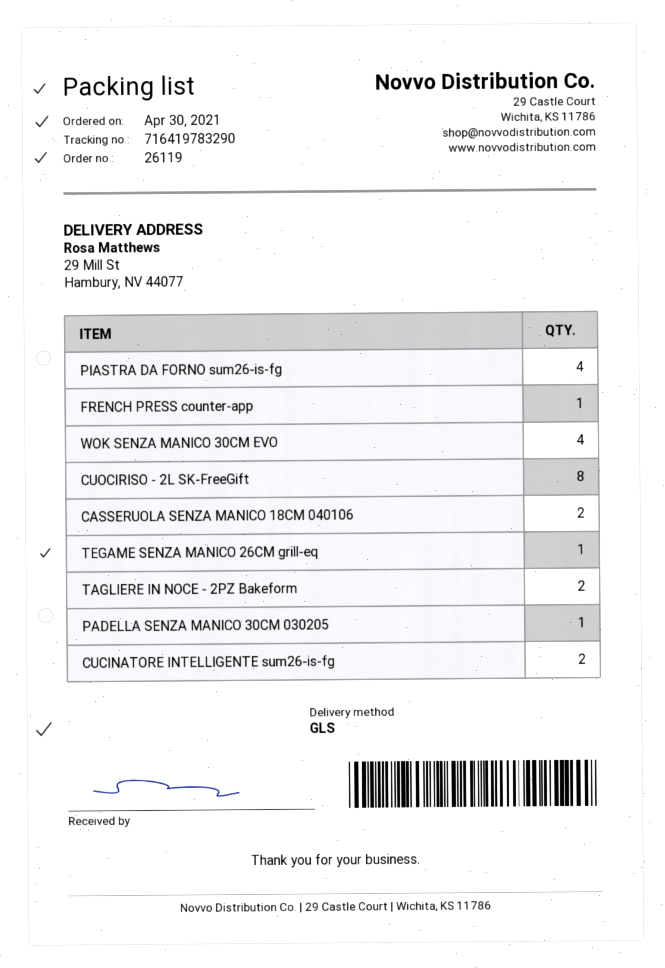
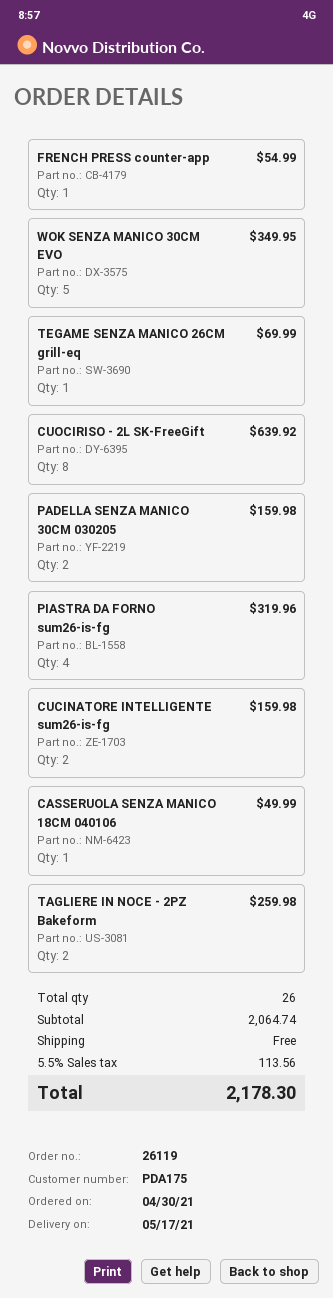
WOK SENZA MANICO 30CM EVO: 4 -> 5
CASSERUOLA SENZA MANICO 18CM 040106: 2 -> 1
PADELLA SENZA MANICO 30CM 030205: 1 -> 2

